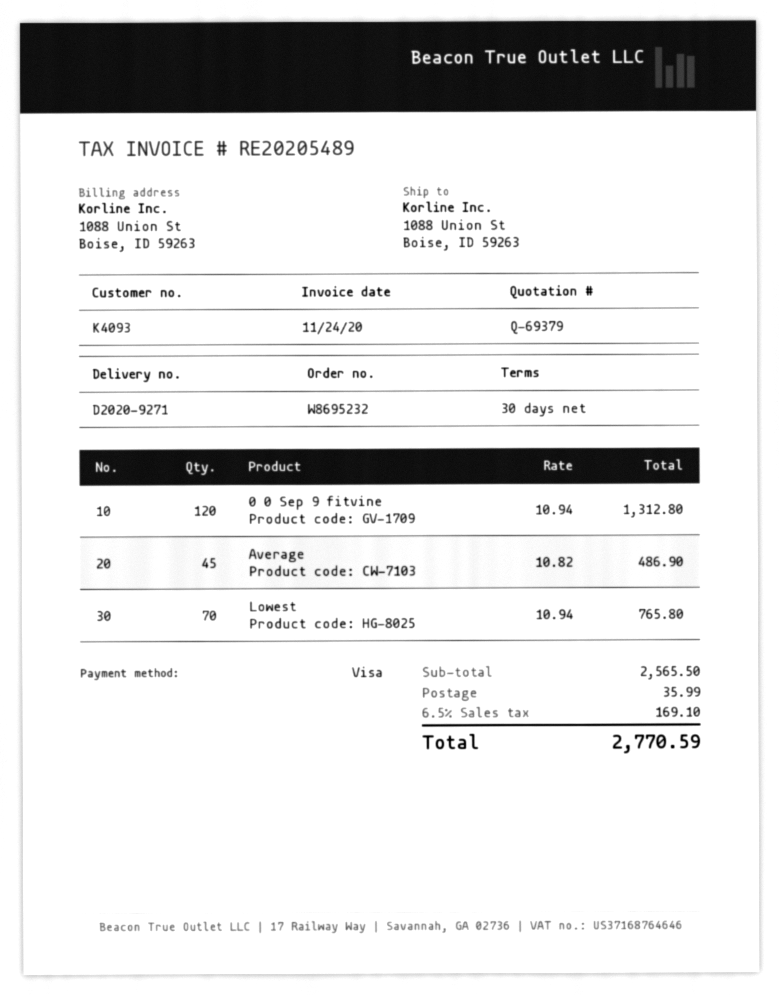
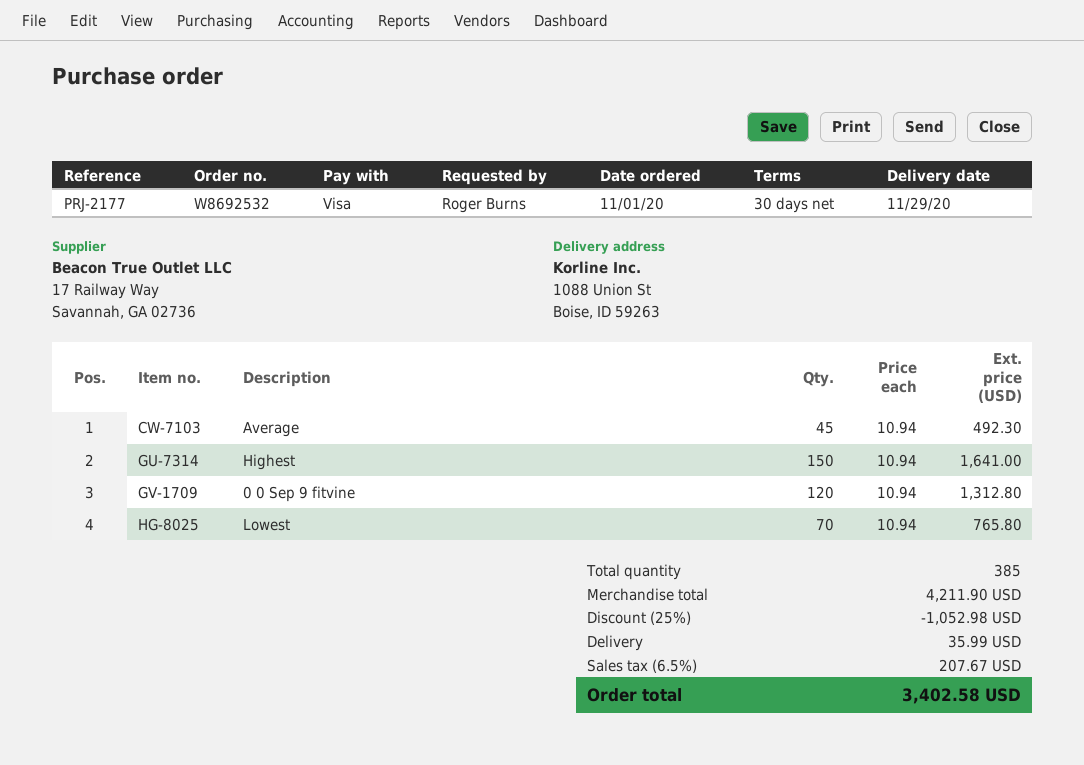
order number: W8695232 -> W8692532
Average: 45 x 10.82 = 486.90 -> 45 x 10.94 = 492.30
Highest: none -> 150 x 10.94 = 1641.00
subtotal: 2565.50 -> 4211.90
discount: none -> 25% = 1052.98
tax: 6.5% = 169.10 -> 6.5% = 207.67
total: 2770.59 -> 3402.58

